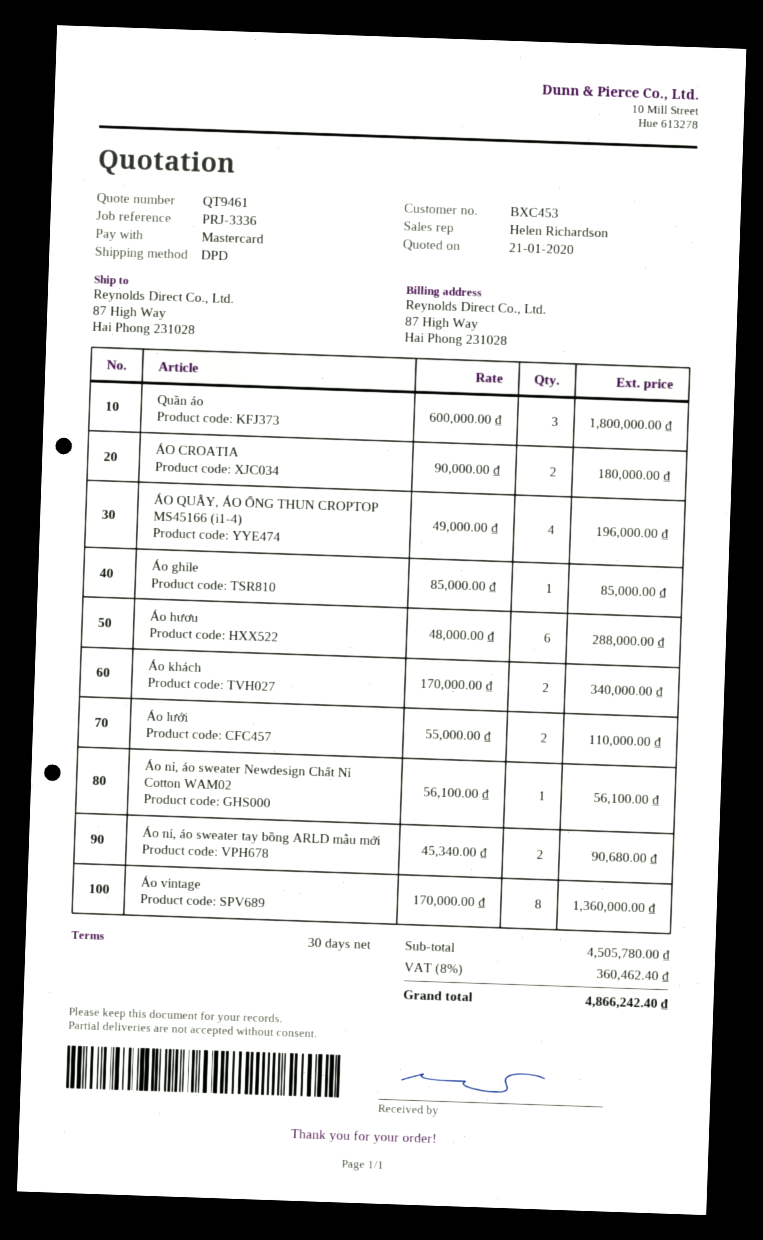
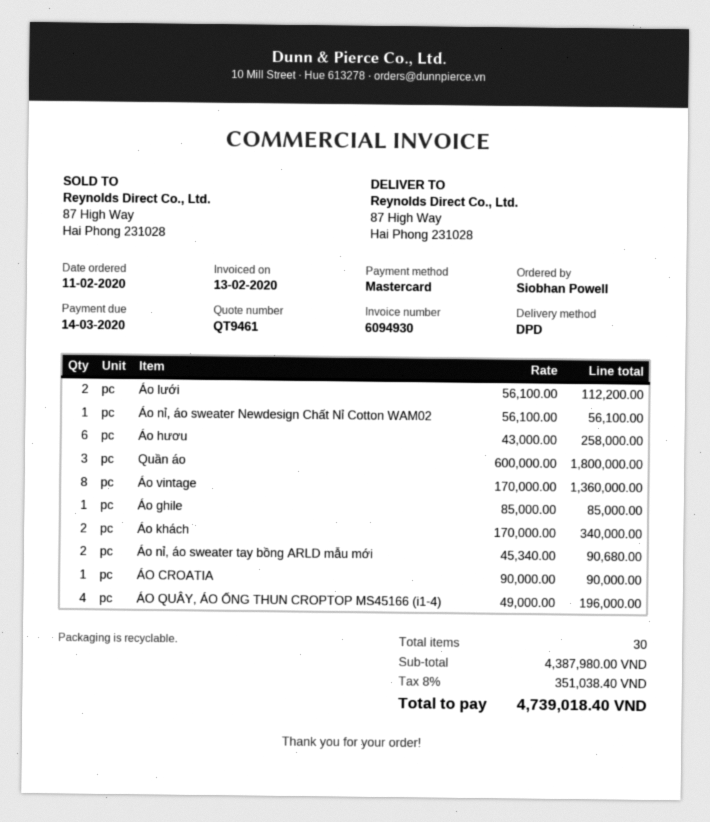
ÁO CROATIA: 2 x 90000.00 = 180000.00 -> 1 x 90000.00 = 90000.00
Áo hươu: 6 x 48000.00 = 288000.00 -> 6 x 43000.00 = 258000.00
Áo lưới: 2 x 55000.00 = 110000.00 -> 2 x 56100.00 = 112200.00
subtotal: 4505780.00 -> 4387980.00
tax: 8% = 360462.40 -> 8% = 351038.40
total: 4866242.40 -> 4739018.40

